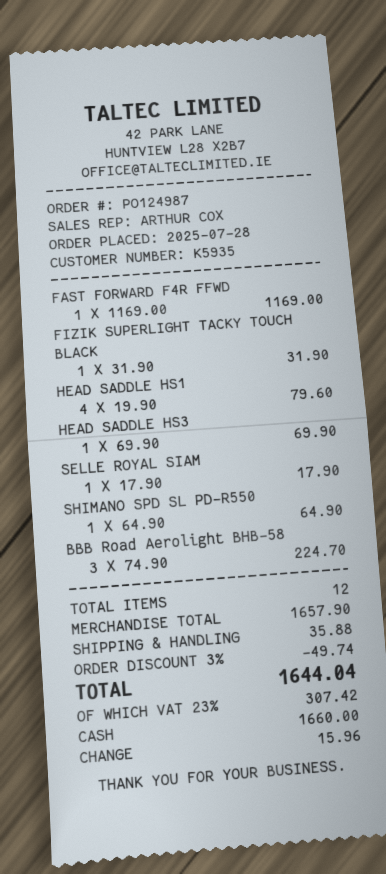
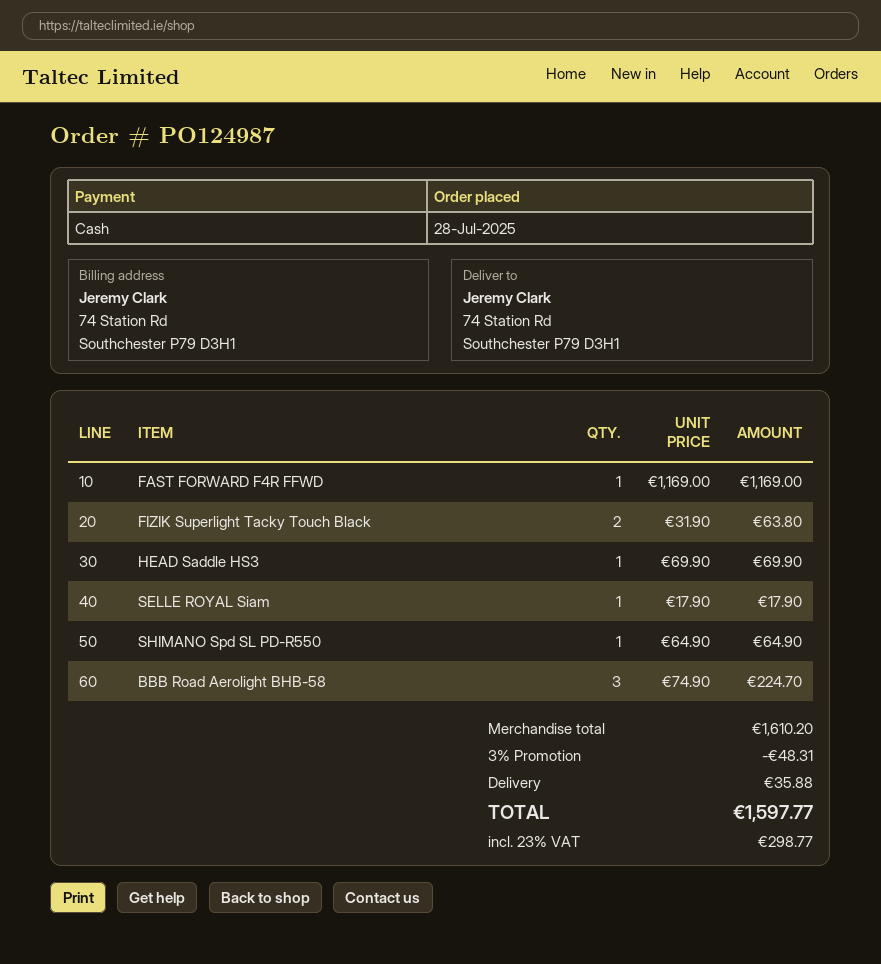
FIZIK SUPERLIGHT TACKY TOUCH BLACK: 1 x 31.90 = 31.90 -> 2 x 31.90 = 63.80
HEAD SADDLE HS1: 4 x 19.90 = 79.60 -> none
subtotal: 1657.90 -> 1610.20
discount: 3% = 49.74 -> 3% = 48.31
tax: 23% = 307.42 -> 23% = 298.77
total: 1644.04 -> 1597.77

